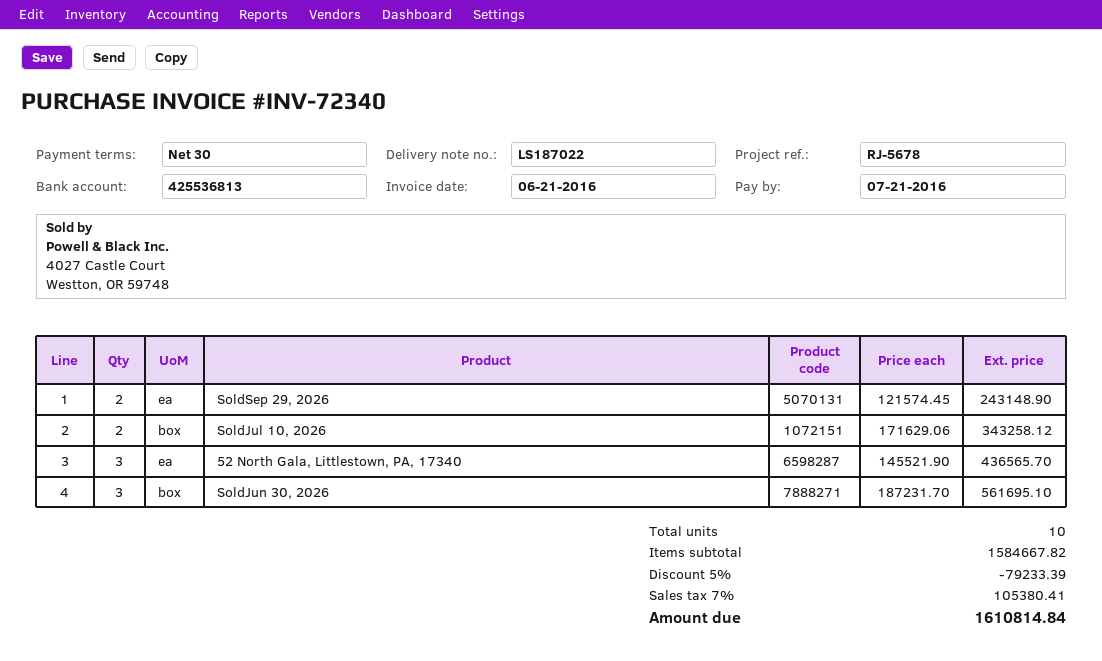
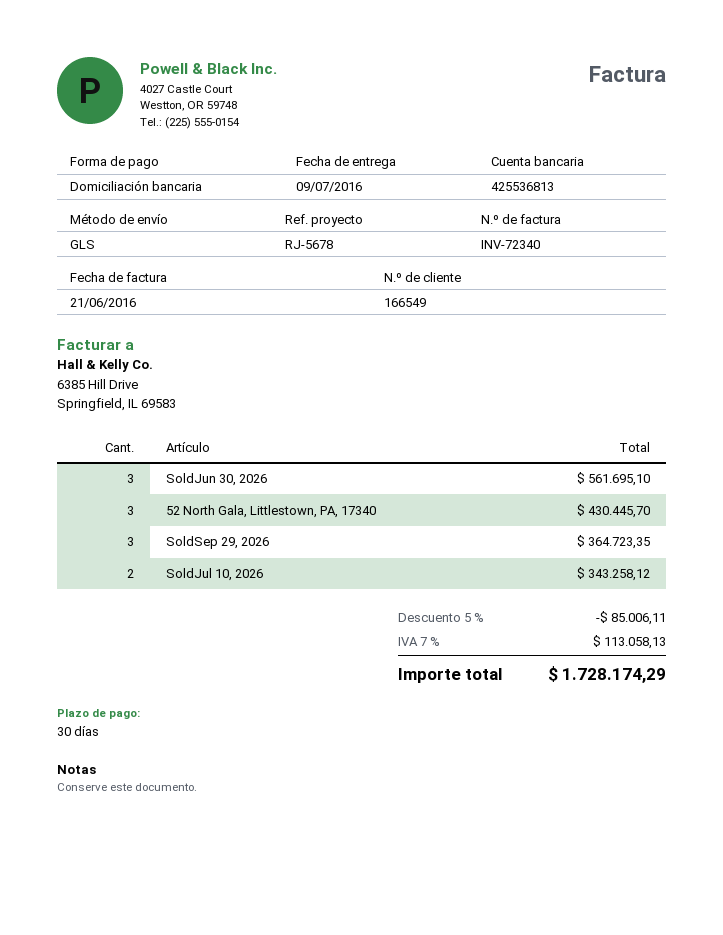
SoldSep 29, 2026: 2 for 243148.90 -> 3 for 364723.35
52 North Gala, Littlestown, PA, 17340: 3 for 436565.70 -> 3 for 430445.70
discount: 5% = 79233.39 -> 5% = 85006.11
tax: 7% = 105380.41 -> 7% = 113058.13
total: 1610814.84 -> 1728174.29

